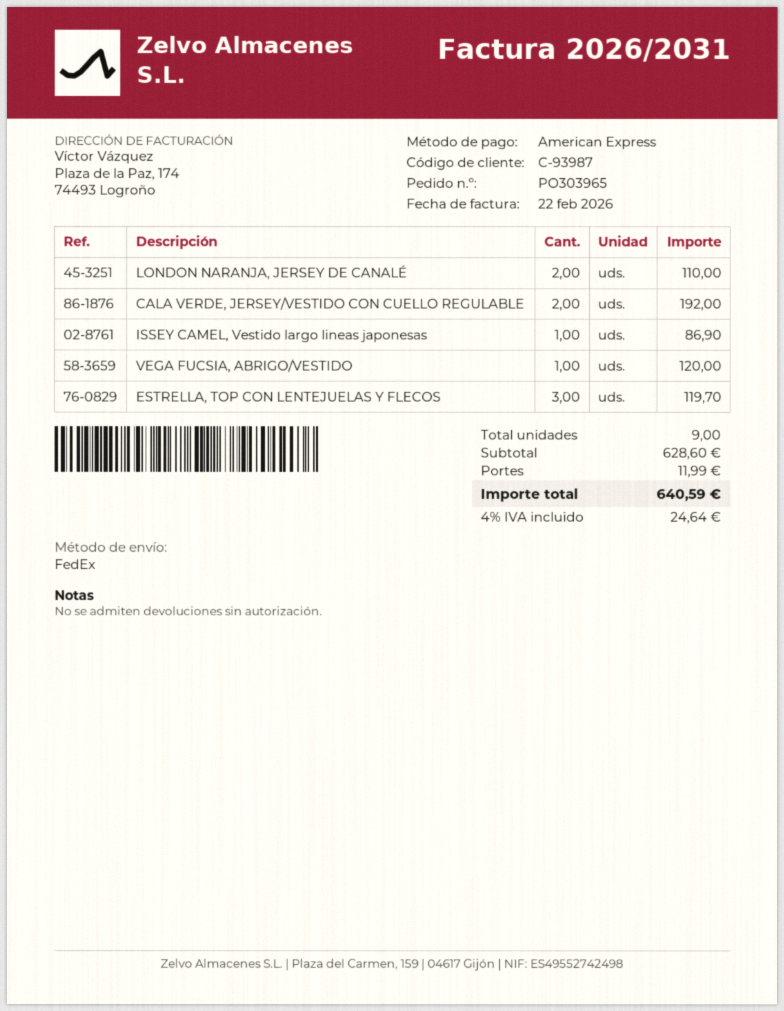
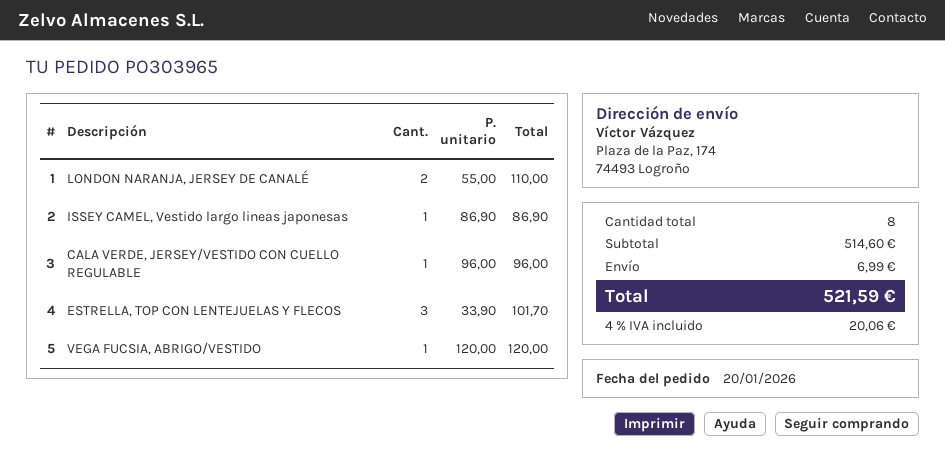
CALA VERDE, JERSEY/VESTIDO CON CUELLO REGULABLE: 2 for 192.00 -> 1 for 96.00
ESTRELLA, TOP CON LENTEJUELAS Y FLECOS: 3 for 119.70 -> 3 for 101.70
total quantity: 9 -> 8
subtotal: 628.60 -> 514.60
shipping: 11.99 -> 6.99
tax: 4% = 24.64 -> 4% = 20.06
total: 640.59 -> 521.59

